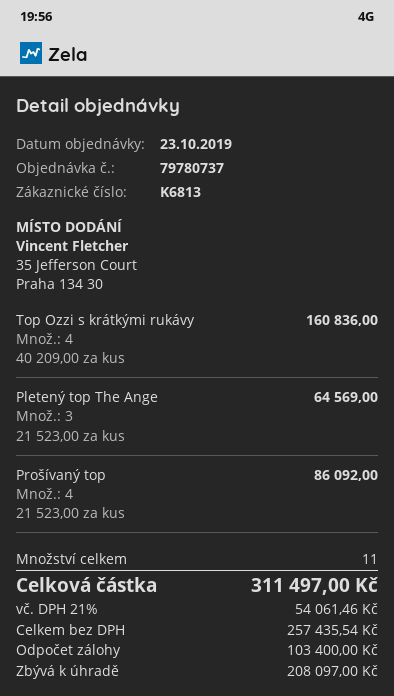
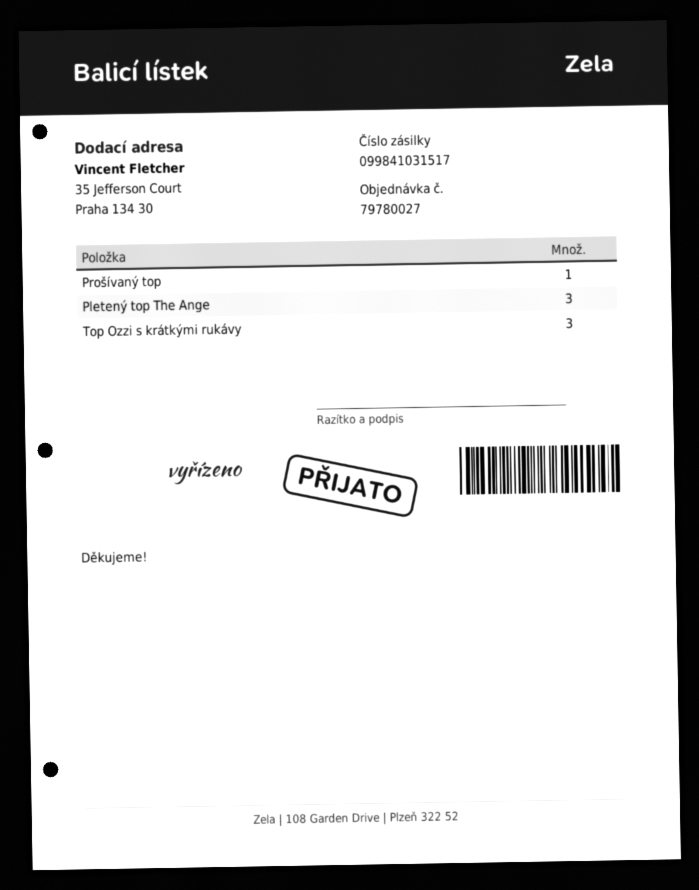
order number: 79780737 -> 79780027
Top Ozzi s krátkými rukávy: 4 -> 3
Prošívaný top: 4 -> 1

